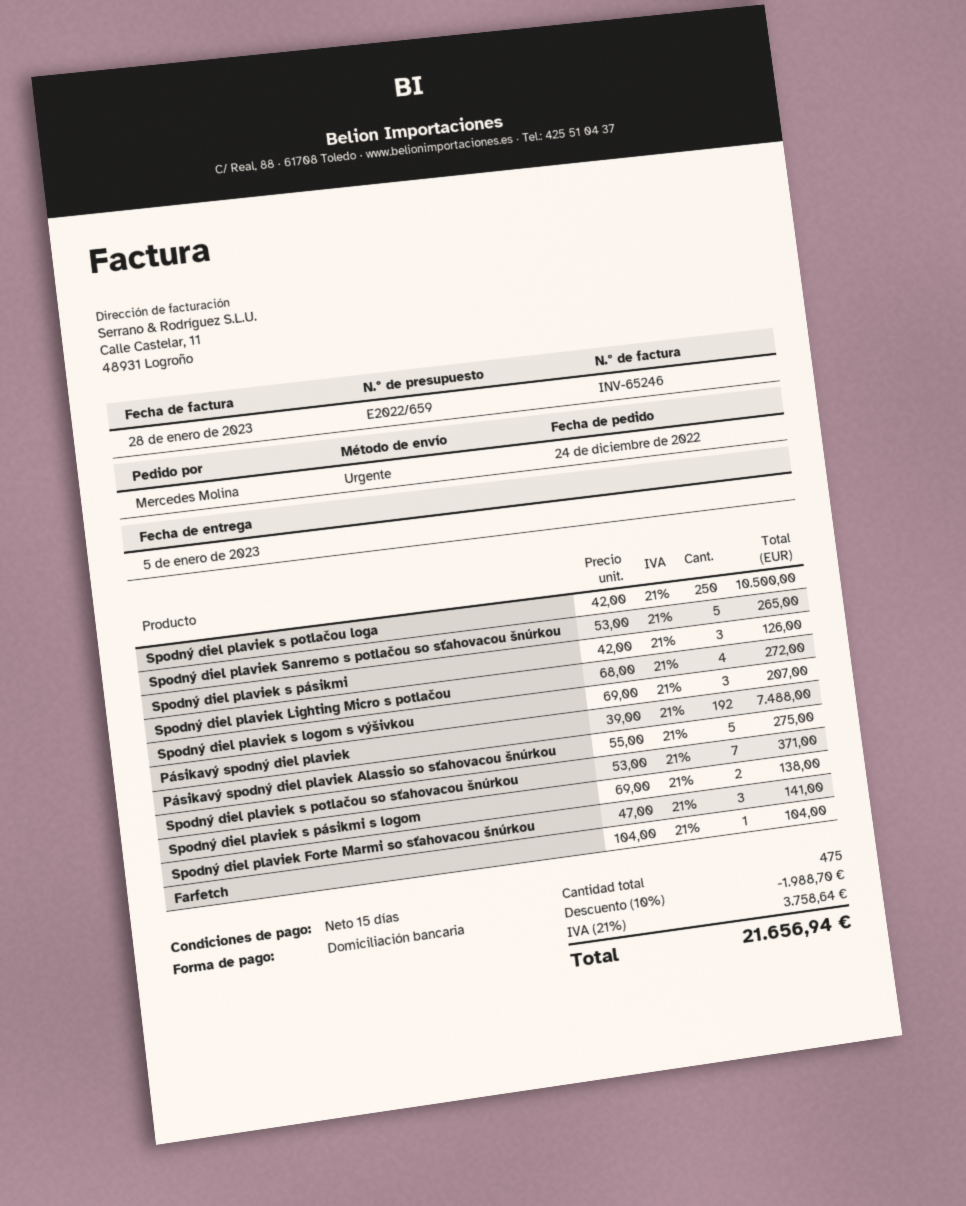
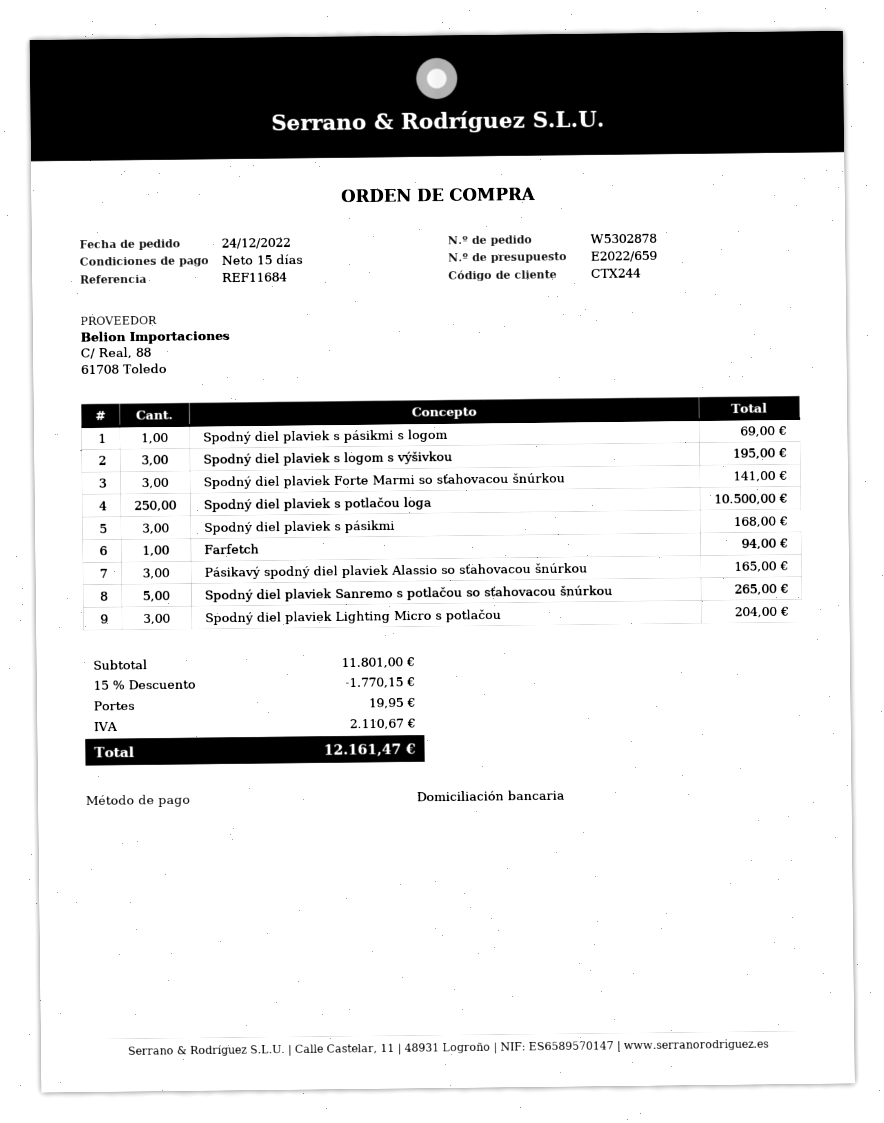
Spodný diel plaviek s pásikmi: 3 for 126.00 -> 3 for 168.00
Spodný diel plaviek Lighting Micro s potlačou: 4 for 272.00 -> 3 for 204.00
Spodný diel plaviek s logom s výšivkou: 3 for 207.00 -> 3 for 195.00
Pásikavý spodný diel plaviek: 192 for 7488.00 -> none
Pásikavý spodný diel plaviek Alassio so sťahovacou šnúrkou: 5 for 275.00 -> 3 for 165.00
Spodný diel plaviek s potlačou so sťahovacou šnúrkou: 7 for 371.00 -> none
Spodný diel plaviek s pásikmi s logom: 2 for 138.00 -> 1 for 69.00
Farfetch: 1 for 104.00 -> 1 for 94.00
discount: 10% = 1988.70 -> 15% = 1770.15
shipping: none -> 19.95
tax: 3758.64 -> 2110.67
total: 21656.94 -> 12161.47

